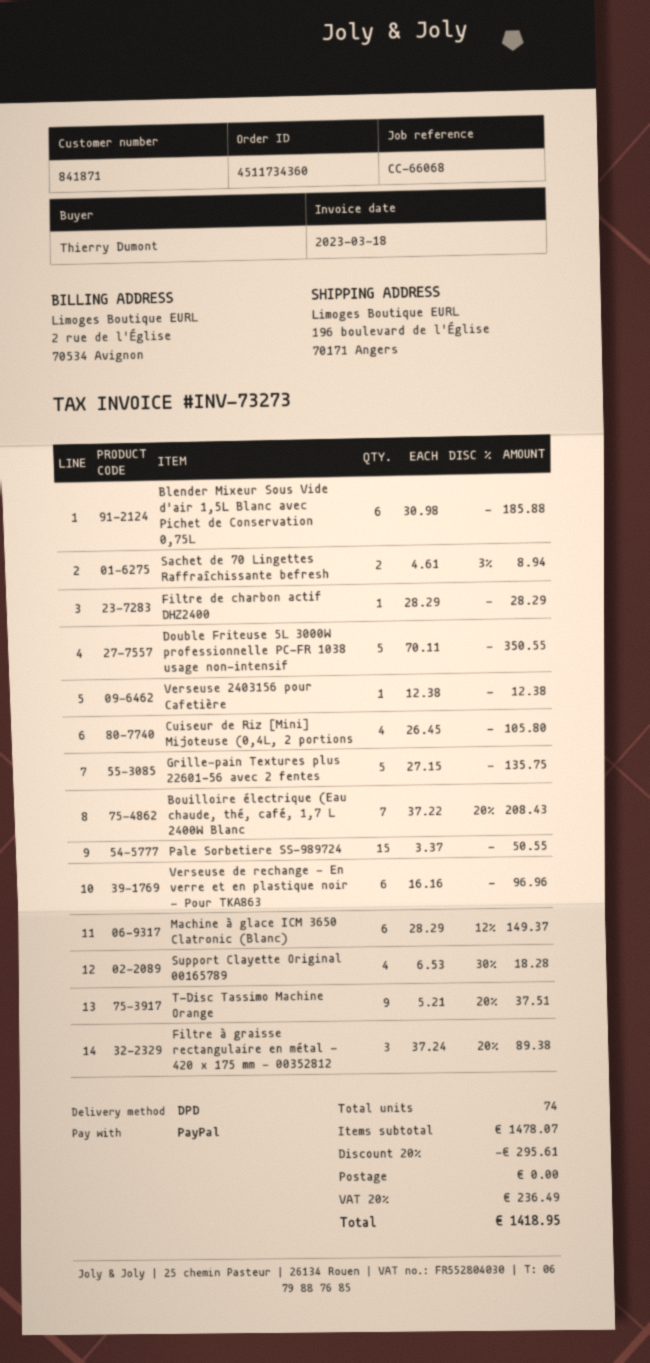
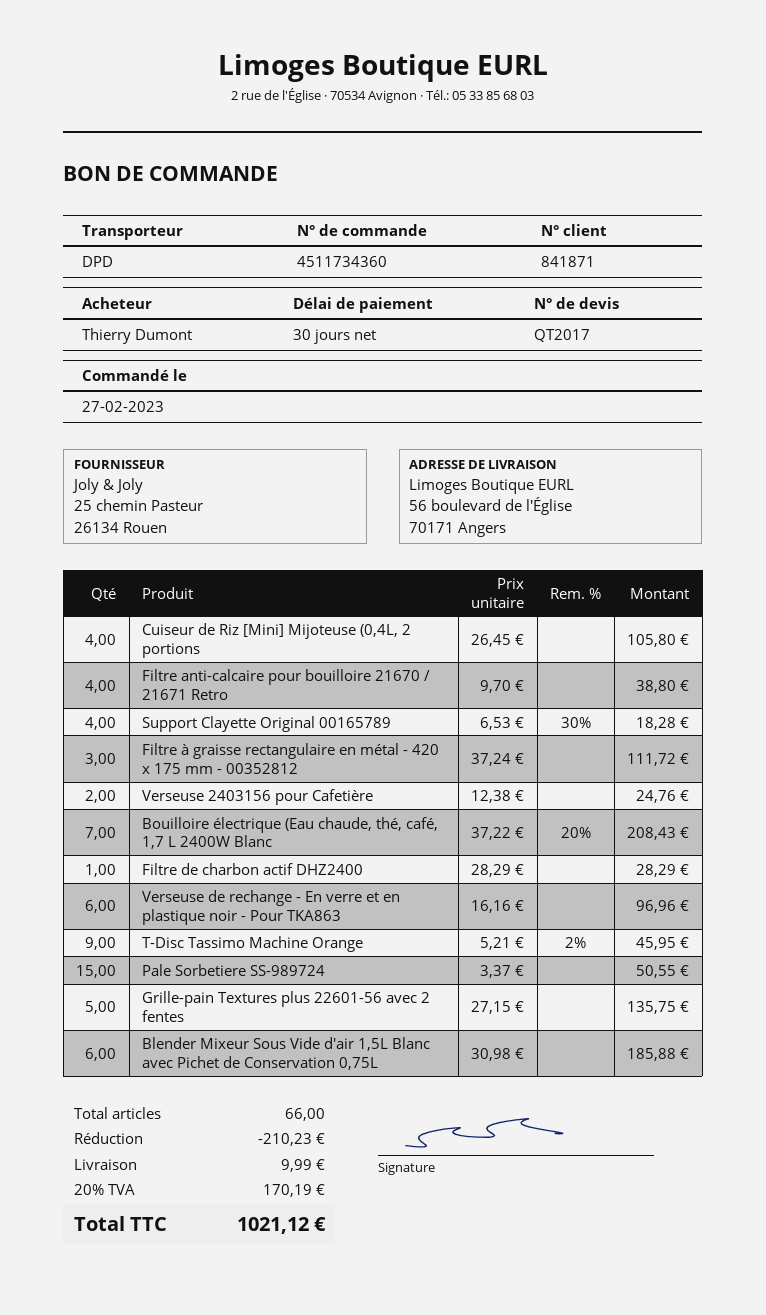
ship to: 196 boulevard de l'Église, 70171 Angers -> 56 boulevard de l'Église, 70171 Angers
Sachet de 70 Lingettes Raffraîchissante befresh: 2 x 4.61 - 3% = 8.94 -> none
Double Friteuse 5L 3000W professionnelle PC-FR 1038 usage non-intensif: 5 x 70.11 = 350.55 -> none
Verseuse 2403156 pour Cafetière: 1 x 12.38 = 12.38 -> 2 x 12.38 = 24.76
Machine à glace ICM 3650 Clatronic (Blanc): 6 x 28.29 - 12% = 149.37 -> none
T-Disc Tassimo Machine Orange: 9 x 5.21 - 20% = 37.51 -> 9 x 5.21 - 2% = 45.95
Filtre à graisse rectangulaire en métal - 420 x 175 mm - 00352812: 3 x 37.24 - 20% = 89.38 -> 3 x 37.24 = 111.72
Filtre anti-calcaire pour bouilloire 21670 / 21671 Retro: none -> 4 x 9.70 = 38.80
total quantity: 74 -> 66
discount: 295.61 -> 210.23
shipping: 0.00 -> 9.99
tax: 20% = 236.49 -> 20% = 170.19
total: 1418.95 -> 1021.12

